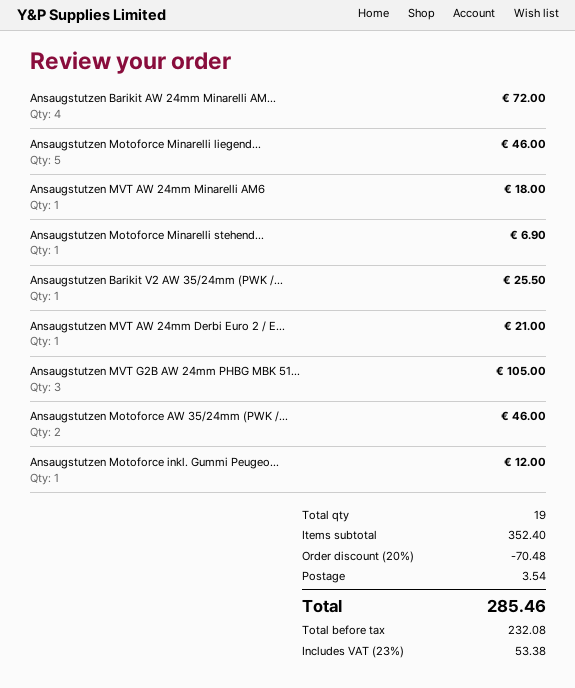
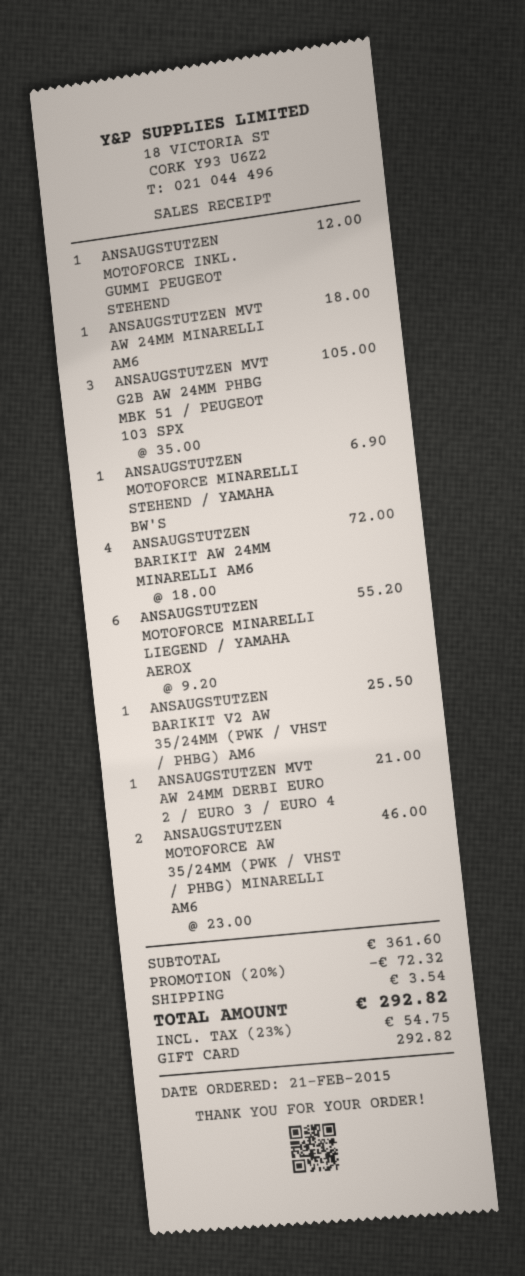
Ansaugstutzen Motoforce Minarelli liegend...: 5 for 46.00 -> 6 for 55.20
subtotal: 352.40 -> 361.60
discount: 20% = 70.48 -> 20% = 72.32
tax: 23% = 53.38 -> 23% = 54.75
total: 285.46 -> 292.82

